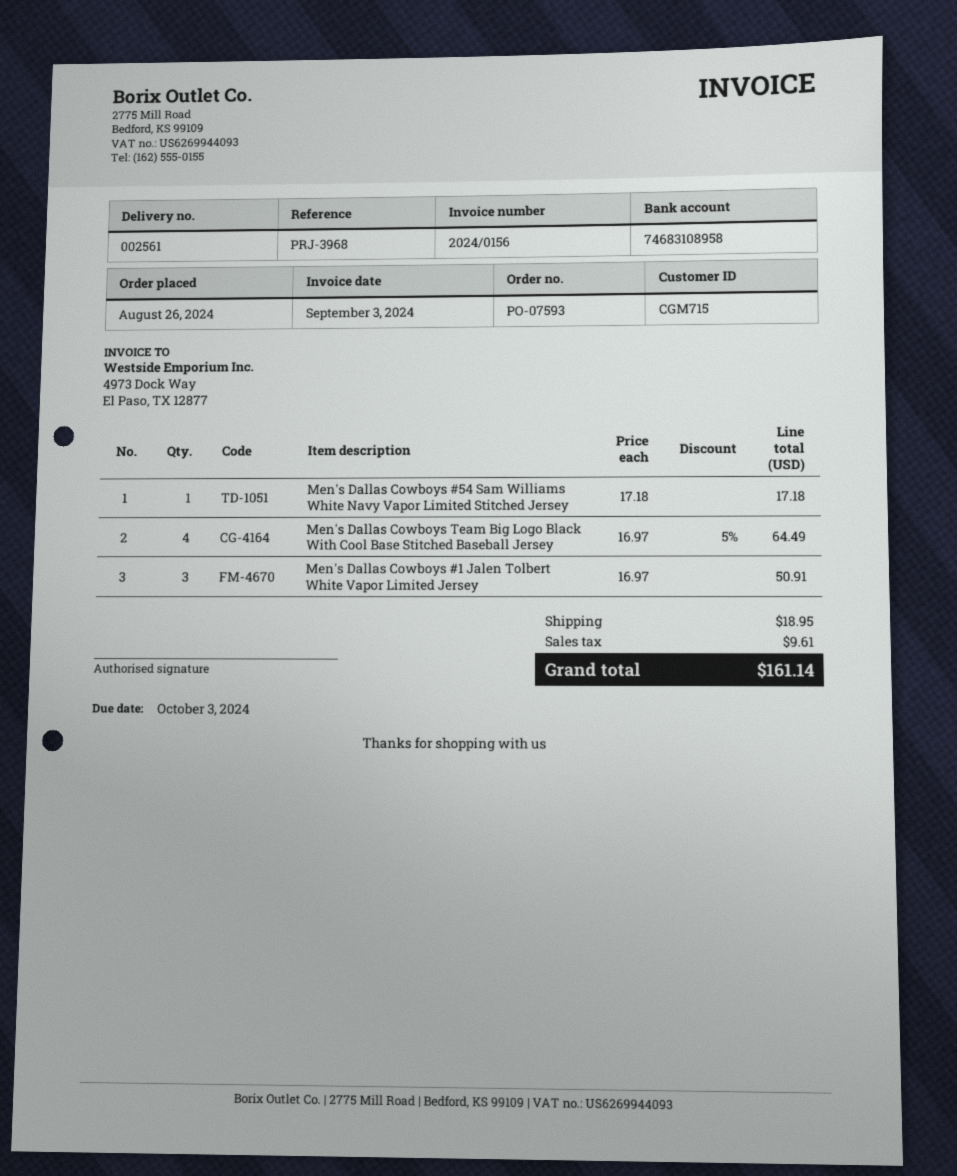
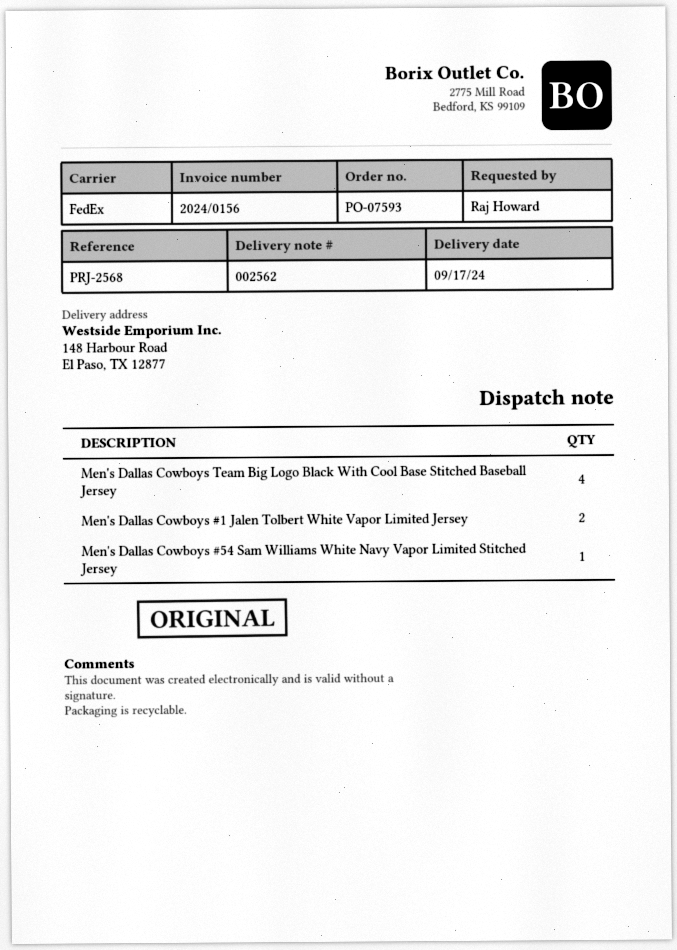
delivery note number: 002561 -> 002562
reference: PRJ-3968 -> PRJ-2568
Men's Dallas Cowboys #1 Jalen Tolbert White Vapor Limited Jersey: 3 -> 2

